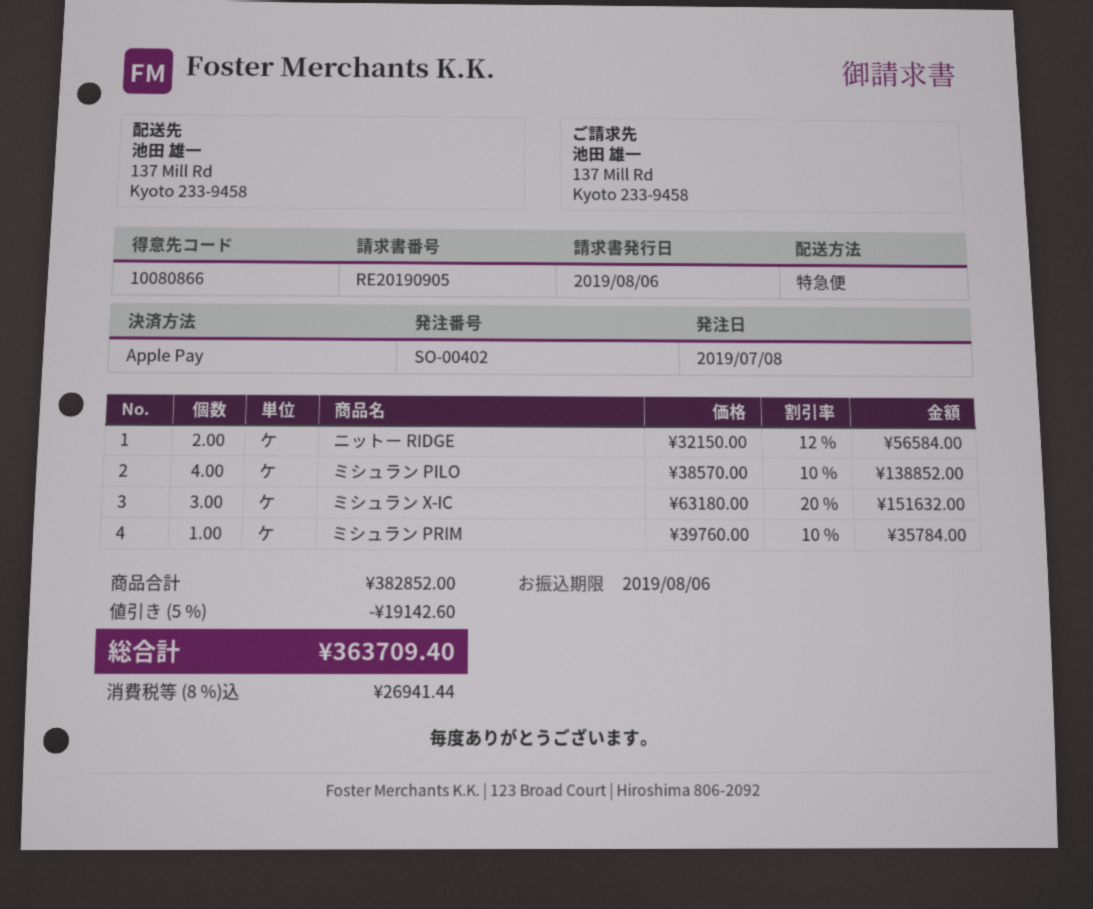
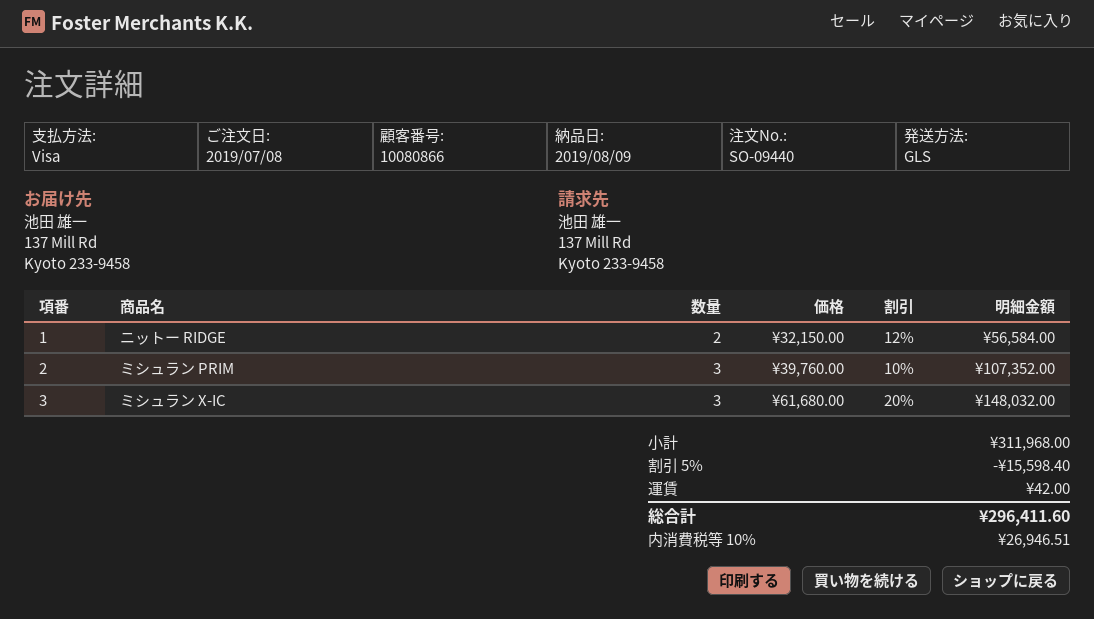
order number: SO-00402 -> SO-09440
payment method: Apple Pay -> Visa
shipping method: express -> GLS
ミシュラン PILO: 4 x 38570.00 - 10% = 138852.00 -> none
ミシュラン X-IC: 3 x 63180.00 - 20% = 151632.00 -> 3 x 61680.00 - 20% = 148032.00
ミシュラン PRIM: 1 x 39760.00 - 10% = 35784.00 -> 3 x 39760.00 - 10% = 107352.00
subtotal: 382852.00 -> 311968.00
discount: 5% = 19142.60 -> 5% = 15598.40
shipping: none -> 42.00
tax: 8% = 26941.44 -> 10% = 26946.51
total: 363709.40 -> 296411.60

